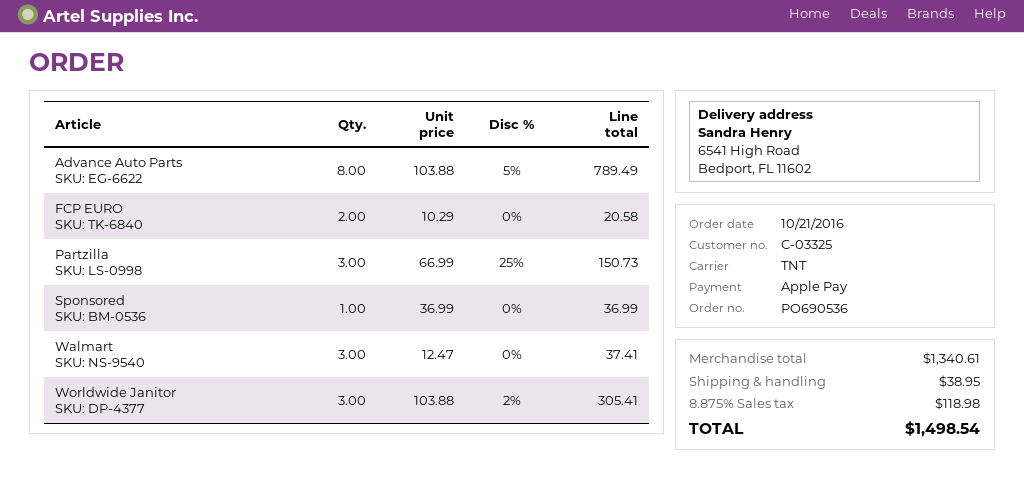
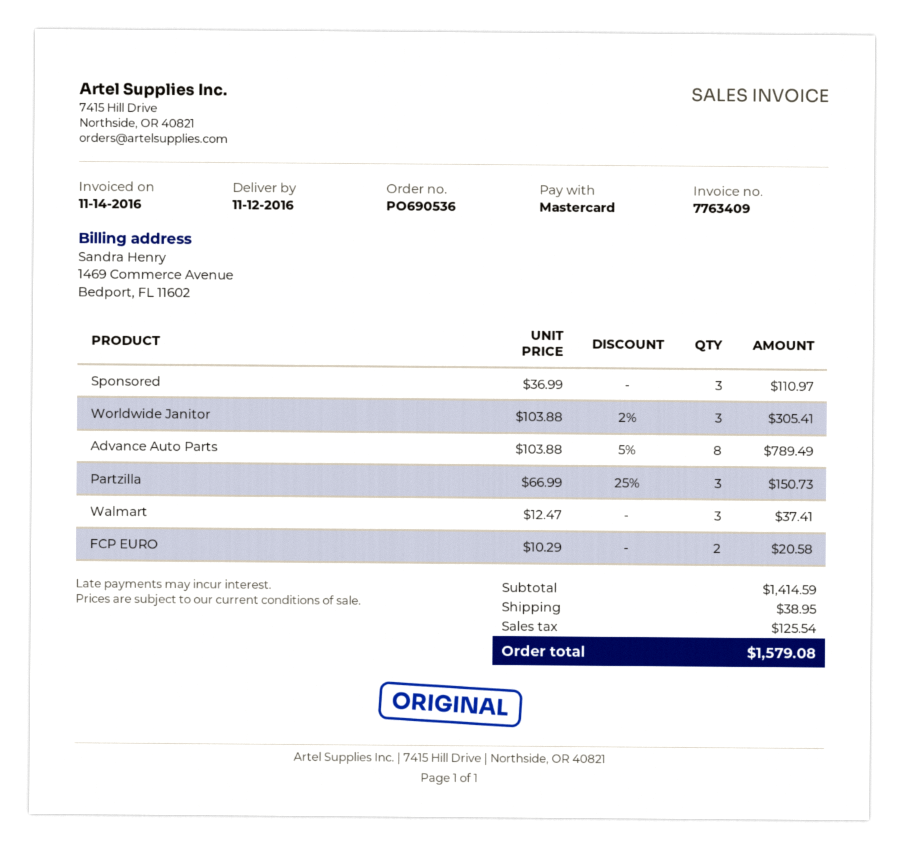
payment method: Apple Pay -> Mastercard
Sponsored: 1 x 36.99 = 36.99 -> 3 x 36.99 = 110.97
subtotal: 1340.61 -> 1414.59
tax: 118.98 -> 125.54
total: 1498.54 -> 1579.08

